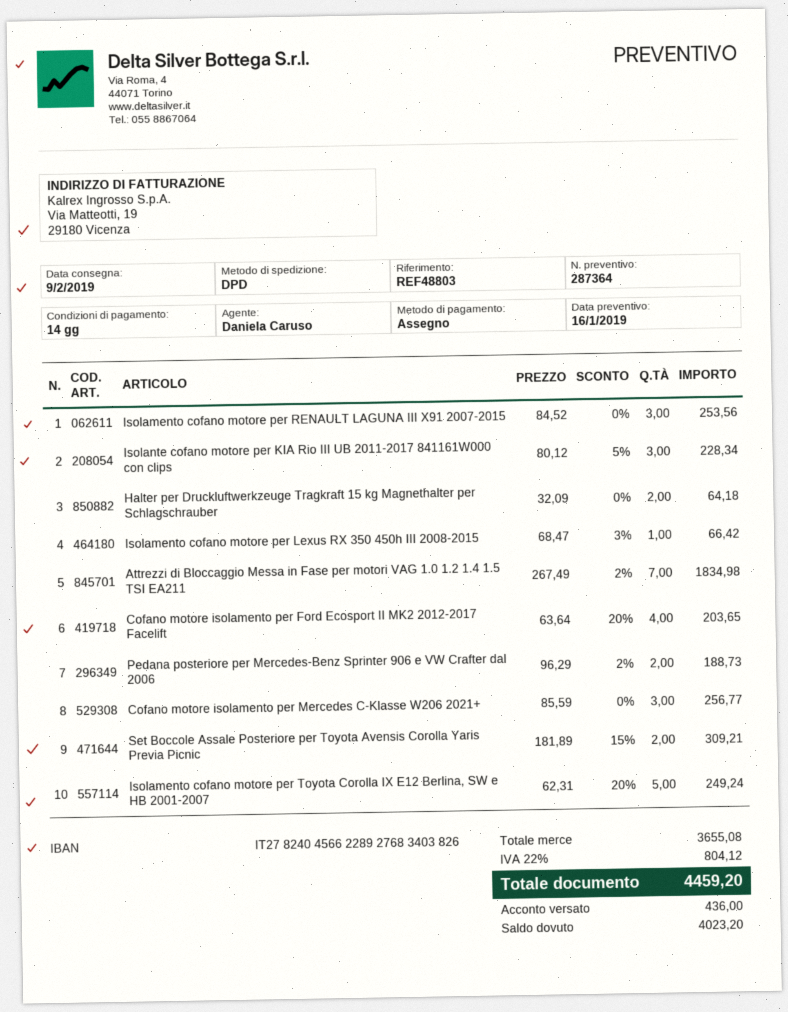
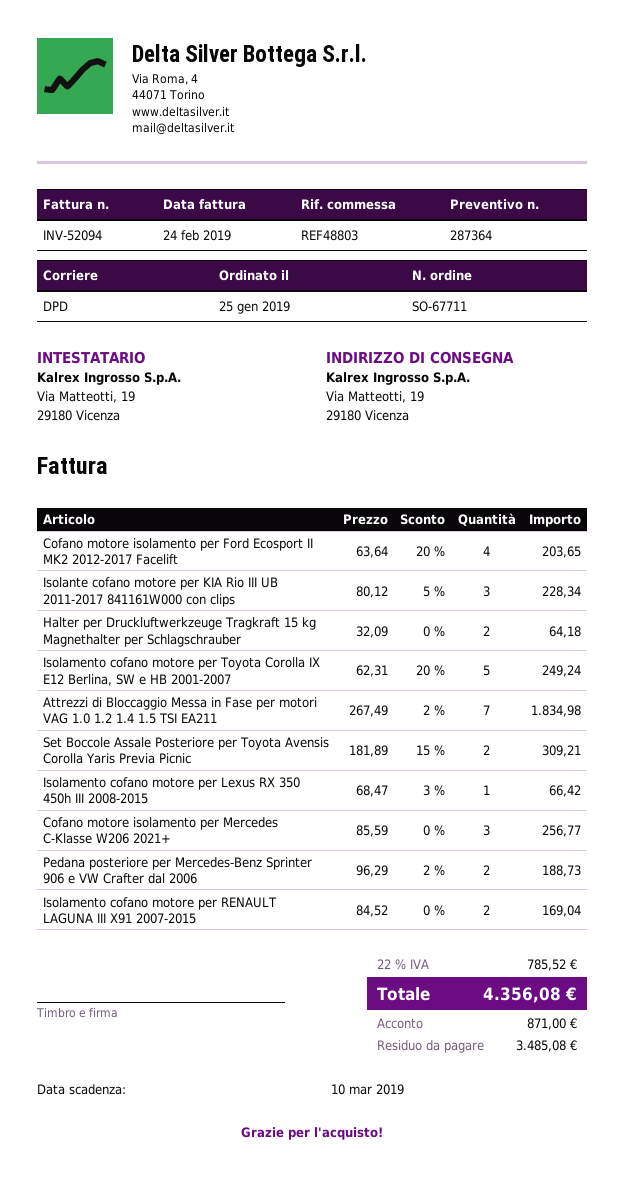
Isolamento cofano motore per RENAULT LAGUNA III X91 2007-2015: 3 x 84.52 = 253.56 -> 2 x 84.52 = 169.04
tax: 22% = 804.12 -> 22% = 785.52
total: 4459.20 -> 4356.08
deposit: 436.00 -> 871.00
balance: 4023.20 -> 3485.08

